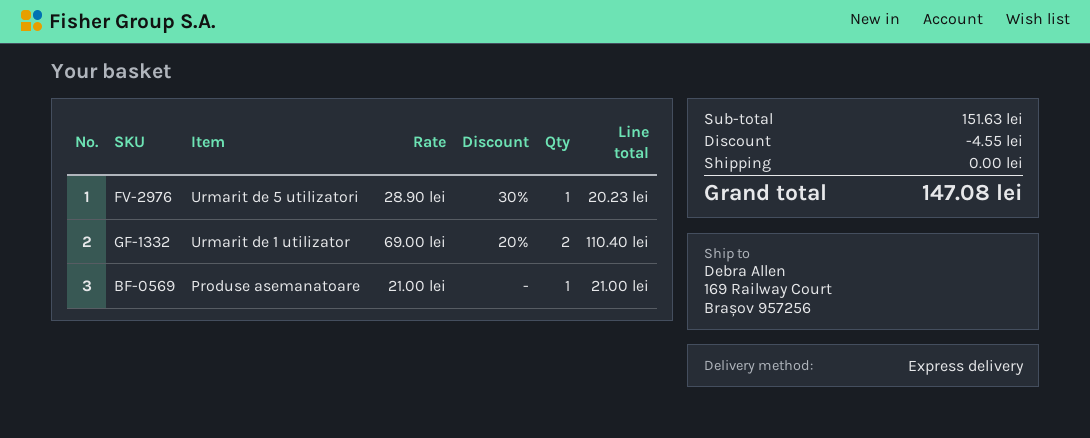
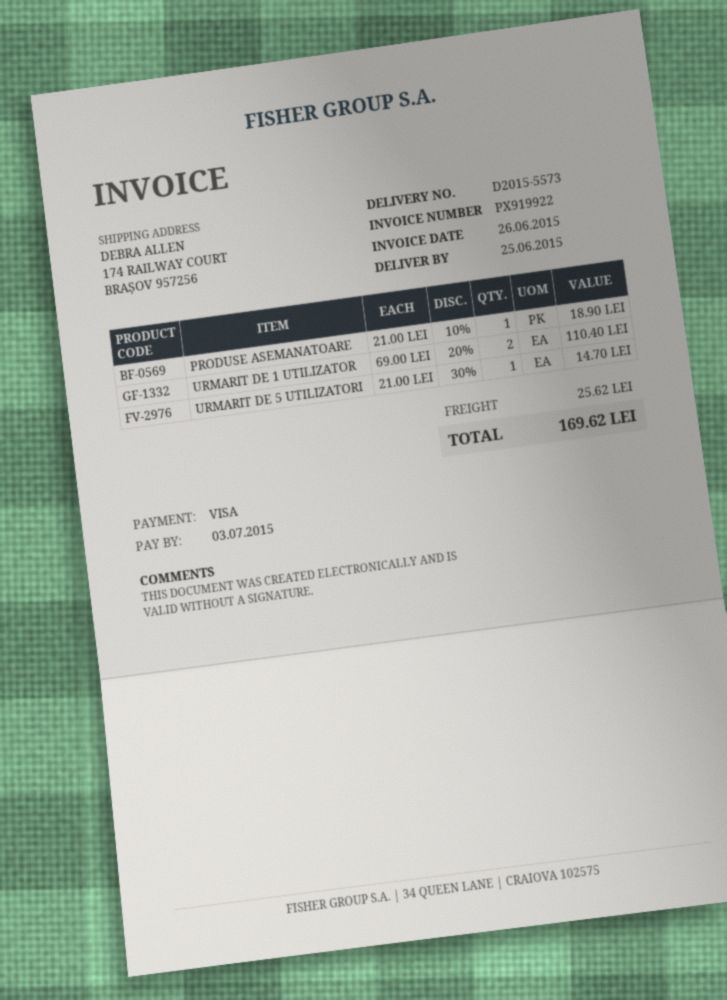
ship to: 169 Railway Court, Brașov 957256 -> 174 RAILWAY COURT, BRAȘOV 957256
Urmarit de 5 utilizatori: 1 x 28.90 - 30% = 20.23 -> 1 x 21.00 - 30% = 14.70
Produse asemanatoare: 1 x 21.00 = 21.00 -> 1 x 21.00 - 10% = 18.90
discount: 4.55 -> none
shipping: 0.00 -> 25.62
total: 147.08 -> 169.62

